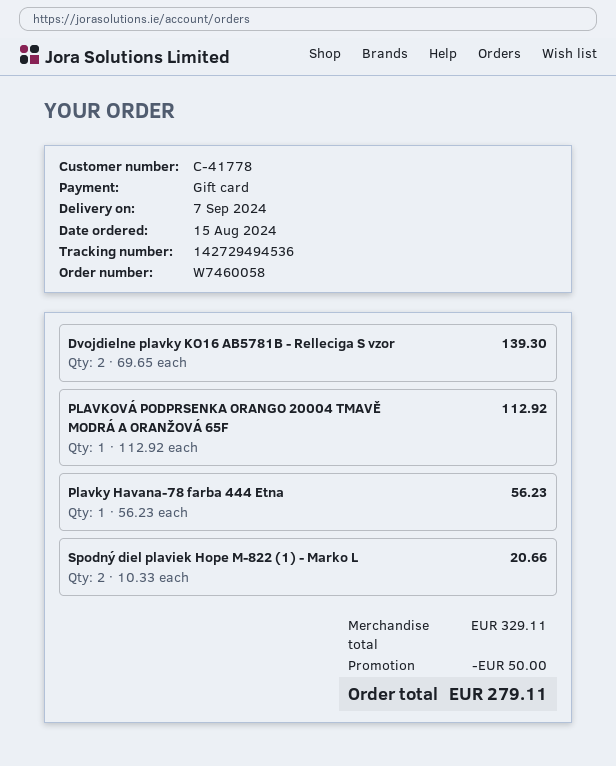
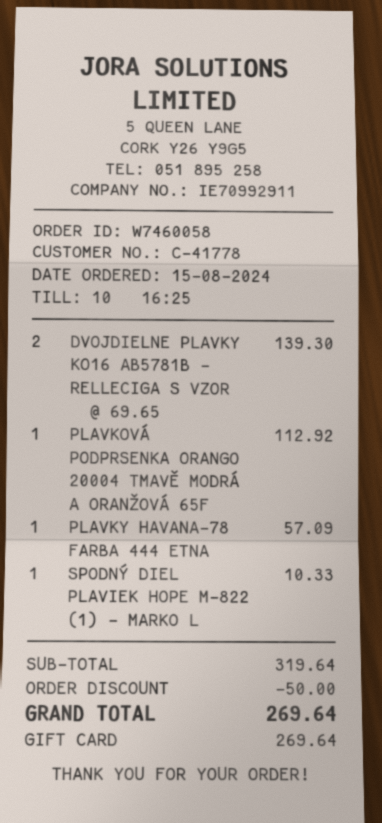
Plavky Havana-78 farba 444 Etna: 1 x 56.23 = 56.23 -> 1 x 57.09 = 57.09
Spodný diel plaviek Hope M-822 (1) - Marko L: 2 x 10.33 = 20.66 -> 1 x 10.33 = 10.33
subtotal: 329.11 -> 319.64
total: 279.11 -> 269.64

